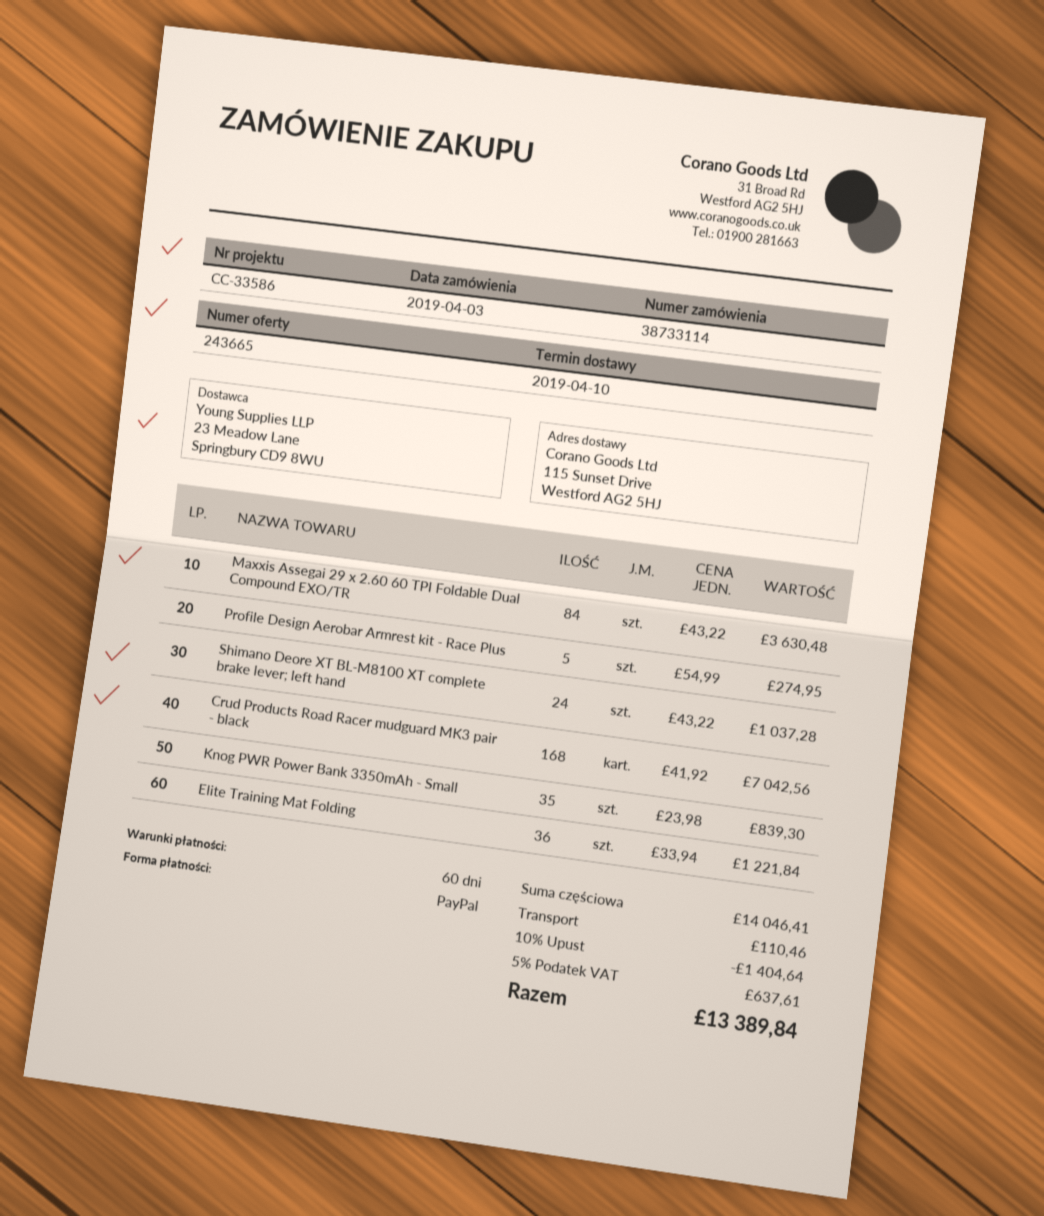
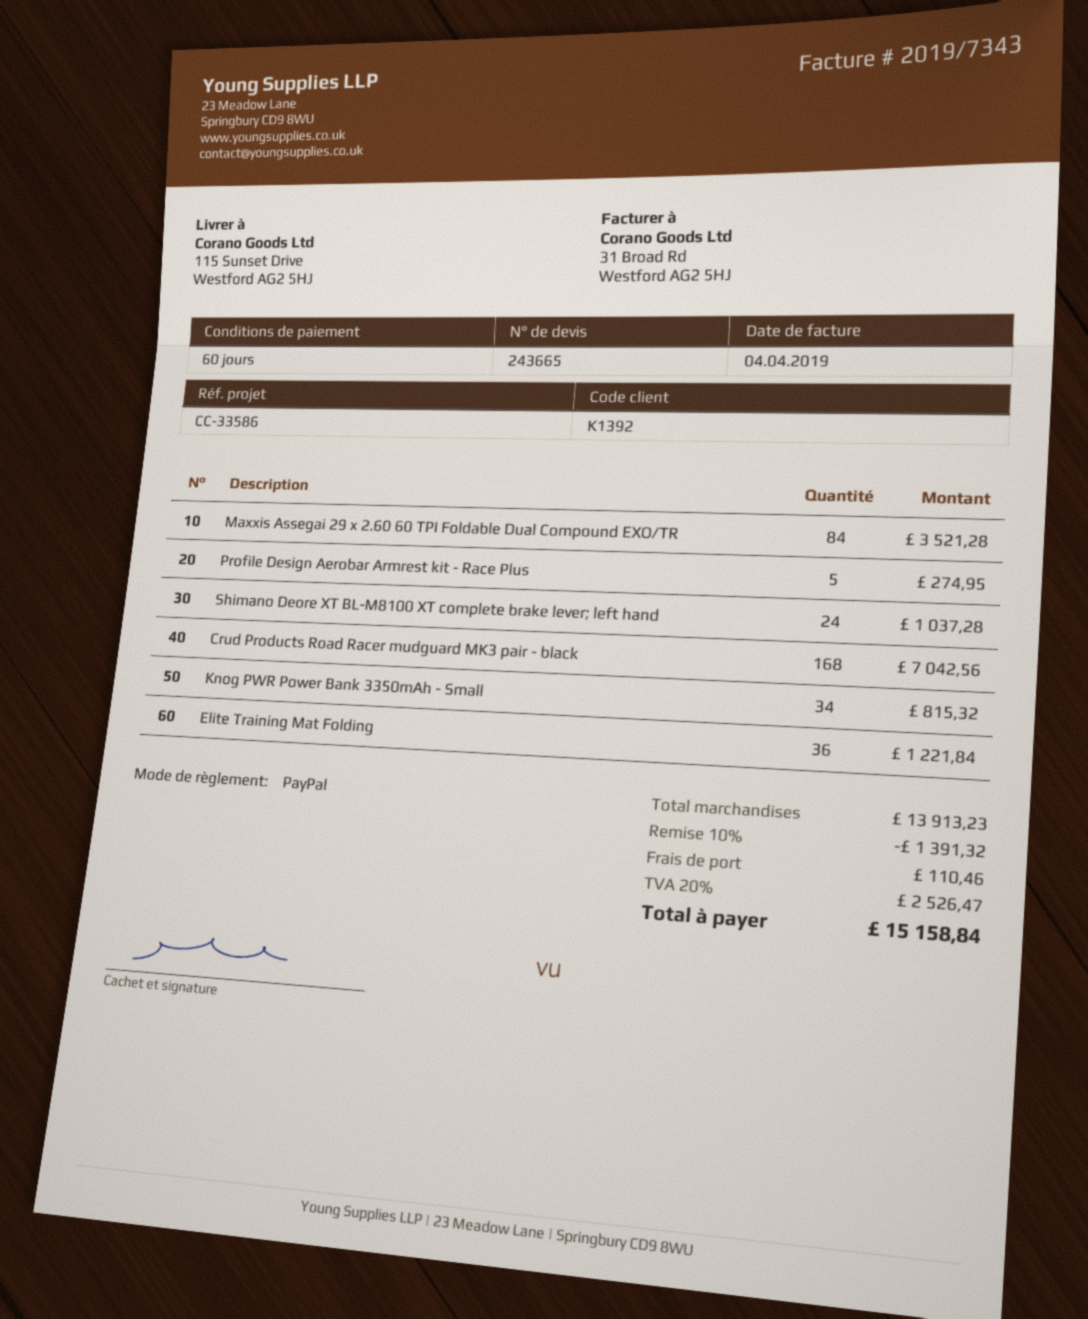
Maxxis Assegai 29 x 2.60 60 TPI Foldable Dual Compound EXO/TR: 84 for 3630.48 -> 84 for 3521.28
Knog PWR Power Bank 3350mAh - Small: 35 for 839.30 -> 34 for 815.32
subtotal: 14046.41 -> 13913.23
discount: 10% = 1404.64 -> 10% = 1391.32
tax: 5% = 637.61 -> 20% = 2526.47
total: 13389.84 -> 15158.84

